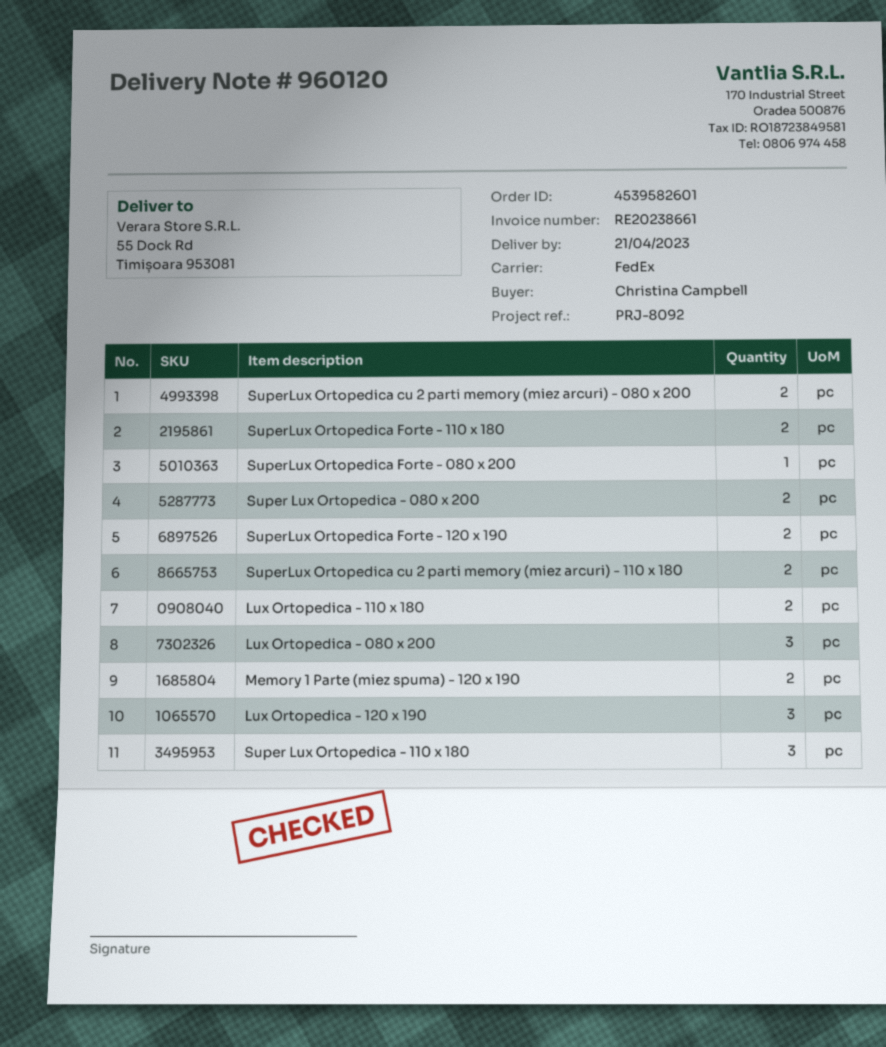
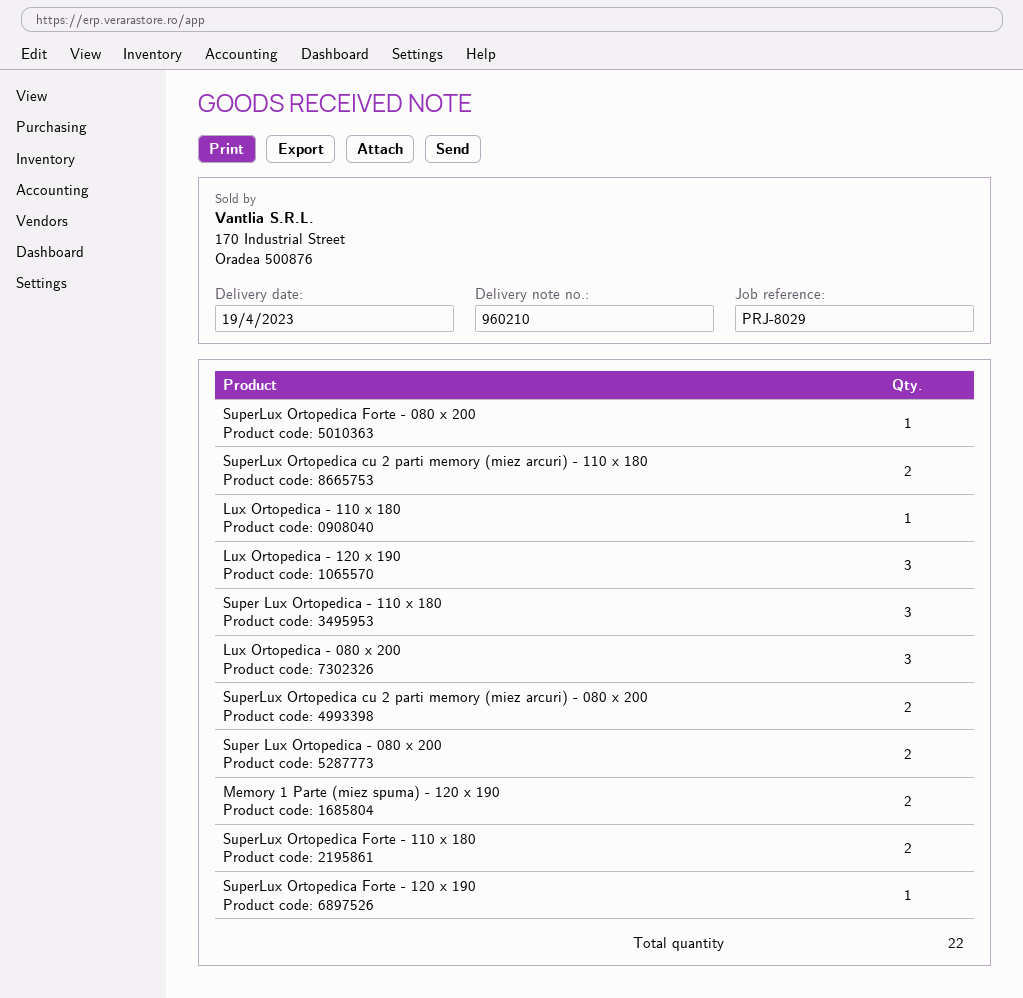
delivery note number: 960120 -> 960210
delivery date: 2023-04-21 -> 2023-04-19
reference: PRJ-8092 -> PRJ-8029
SuperLux Ortopedica Forte - 120 x 190: 2 -> 1
Lux Ortopedica - 110 x 180: 2 -> 1

